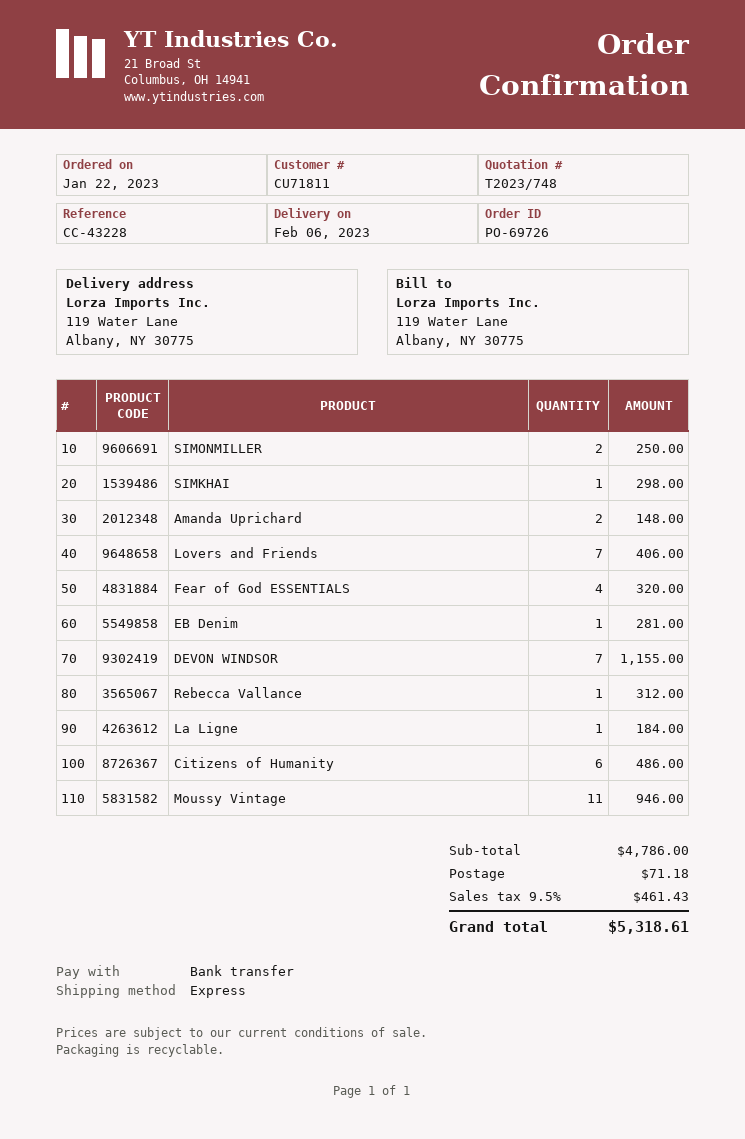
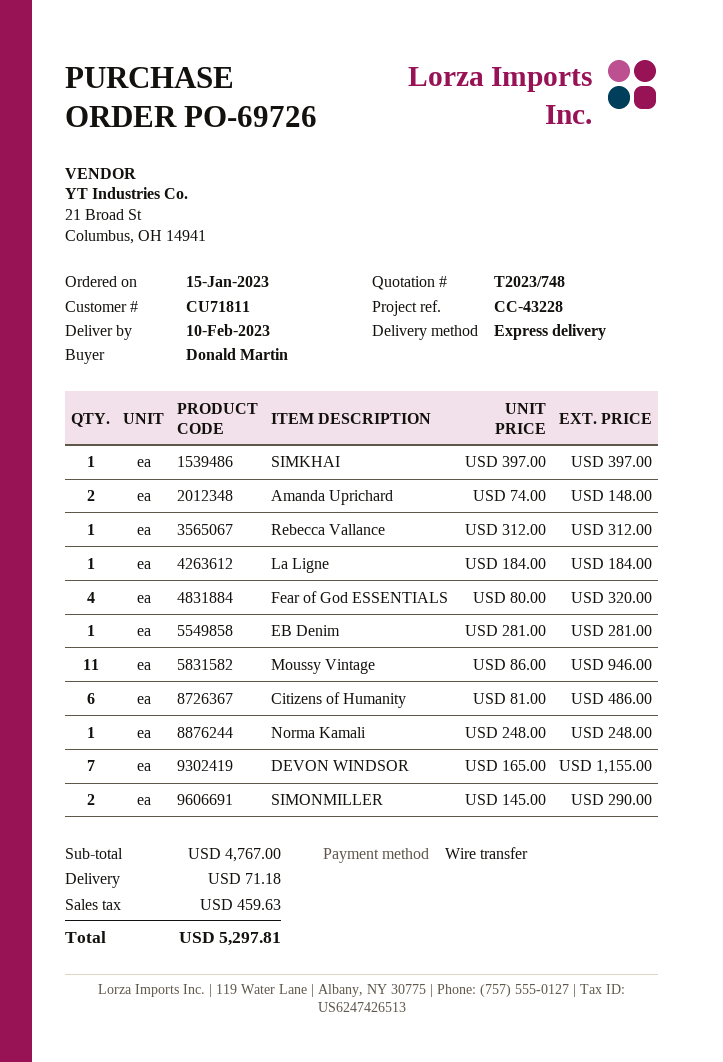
order date: 2023-01-22 -> 2023-01-15
delivery date: 2023-02-06 -> 2023-02-10
SIMONMILLER: 2 for 250.00 -> 2 for 290.00
SIMKHAI: 1 for 298.00 -> 1 for 397.00
Lovers and Friends: 7 for 406.00 -> none
Norma Kamali: none -> 1 for 248.00
subtotal: 4786.00 -> 4767.00
tax: 461.43 -> 459.63
total: 5318.61 -> 5297.81

